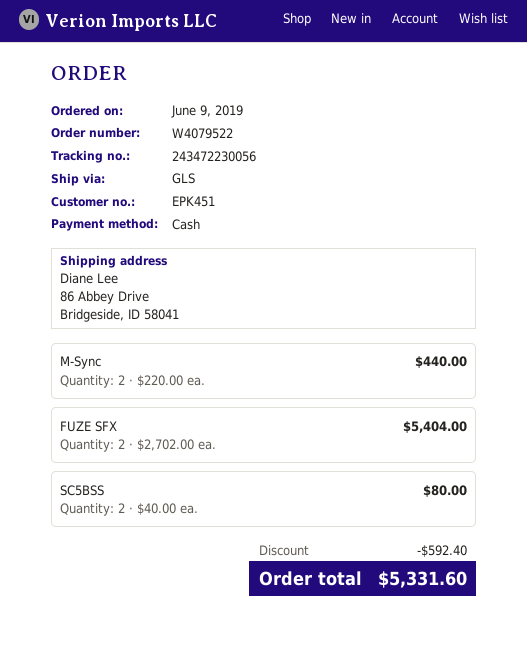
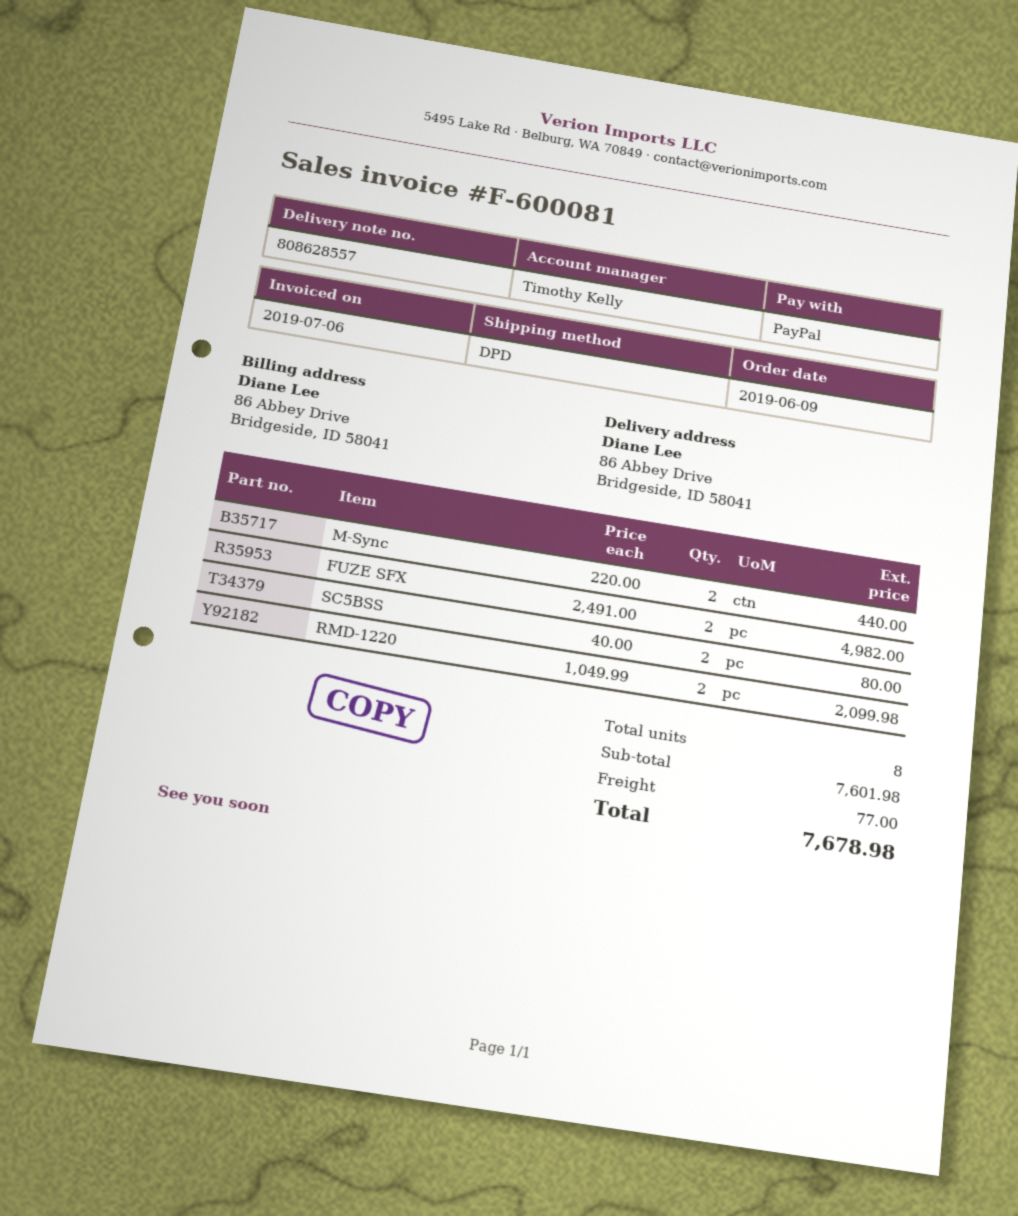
payment method: cash -> PayPal
shipping method: GLS -> DPD
FUZE SFX: 2 x 2702.00 = 5404.00 -> 2 x 2491.00 = 4982.00
RMD-1220: none -> 2 x 1049.99 = 2099.98
discount: 592.40 -> none
shipping: none -> 77.00
total: 5331.60 -> 7678.98

